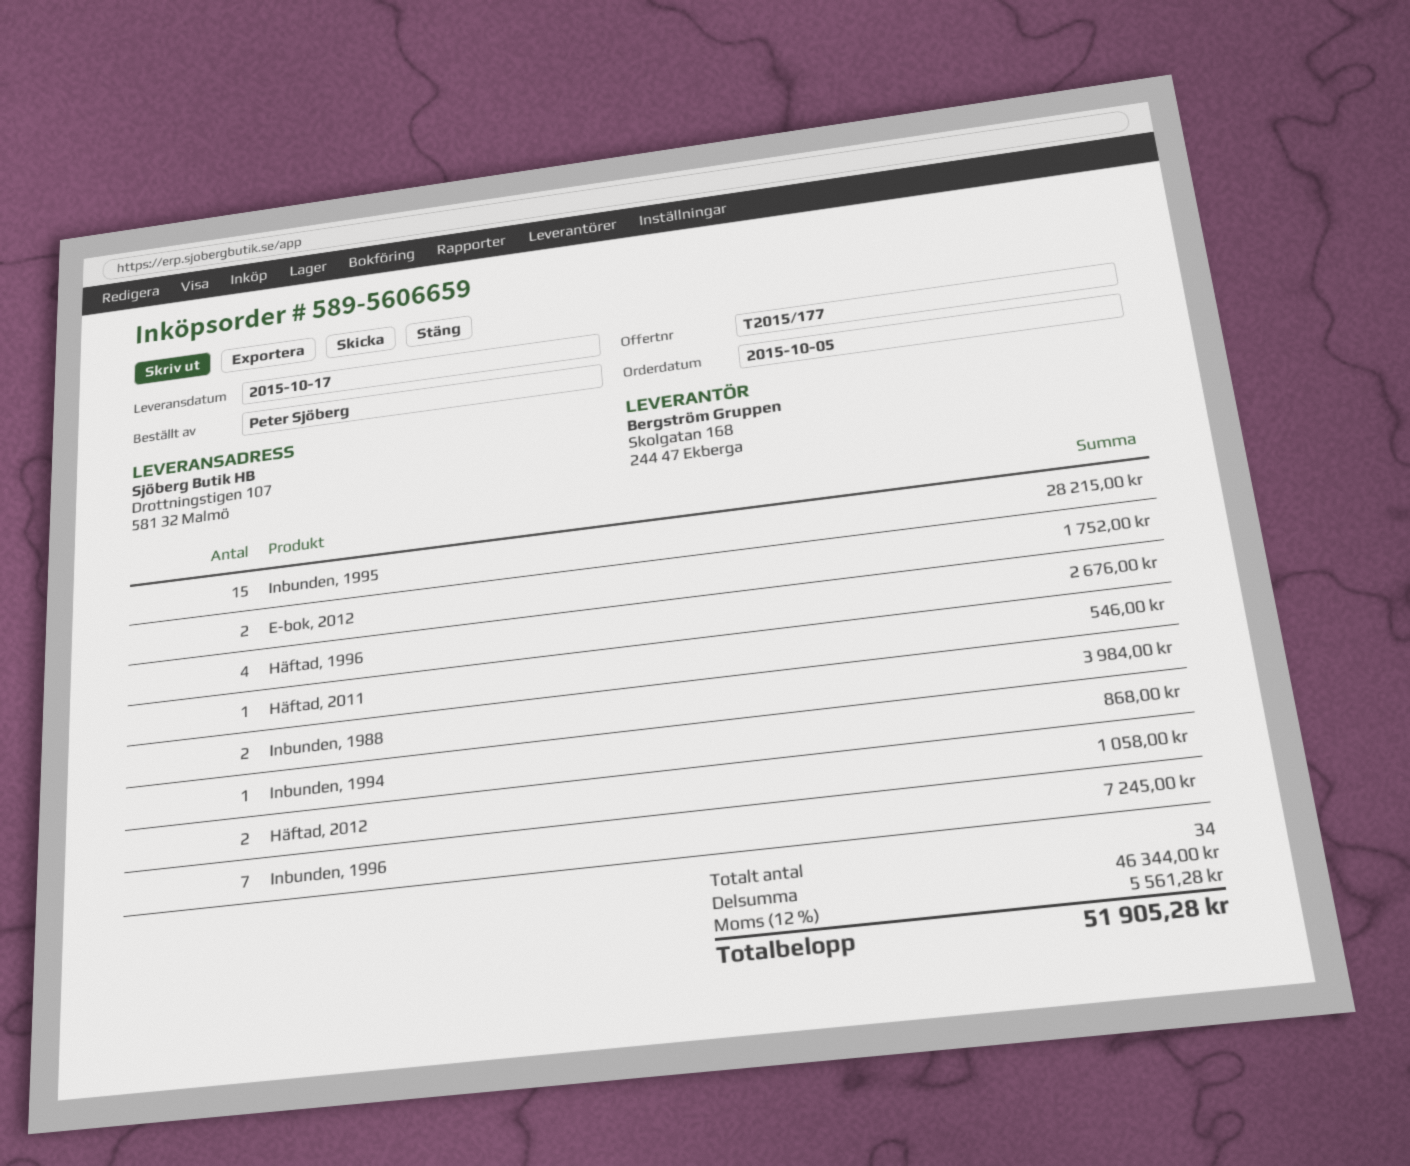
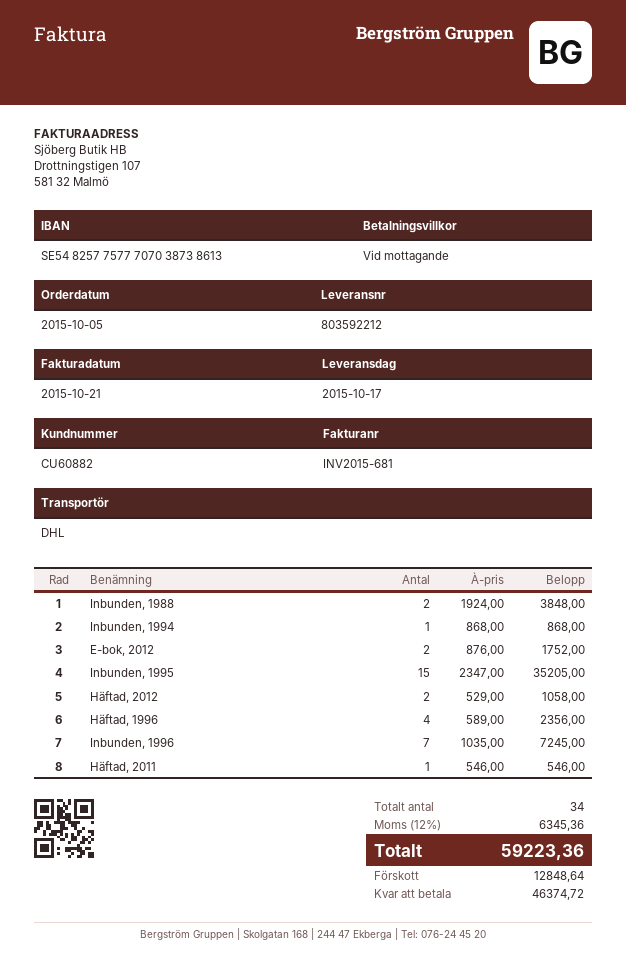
Inbunden, 1995: 15 for 28215.00 -> 15 for 35205.00
Häftad, 1996: 4 for 2676.00 -> 4 for 2356.00
Inbunden, 1988: 2 for 3984.00 -> 2 for 3848.00
tax: 12% = 5561.28 -> 12% = 6345.36
total: 51905.28 -> 59223.36

